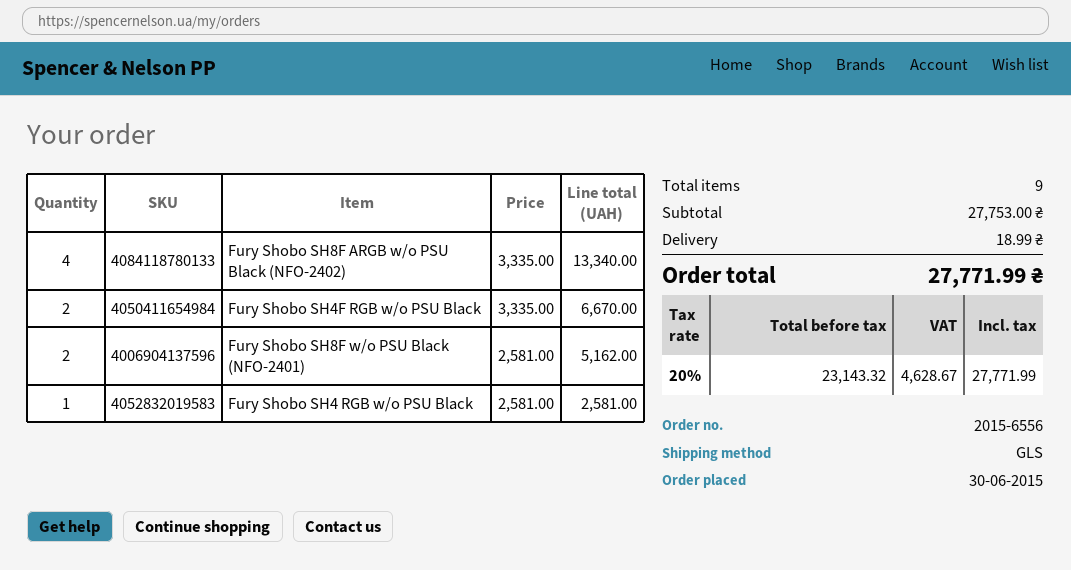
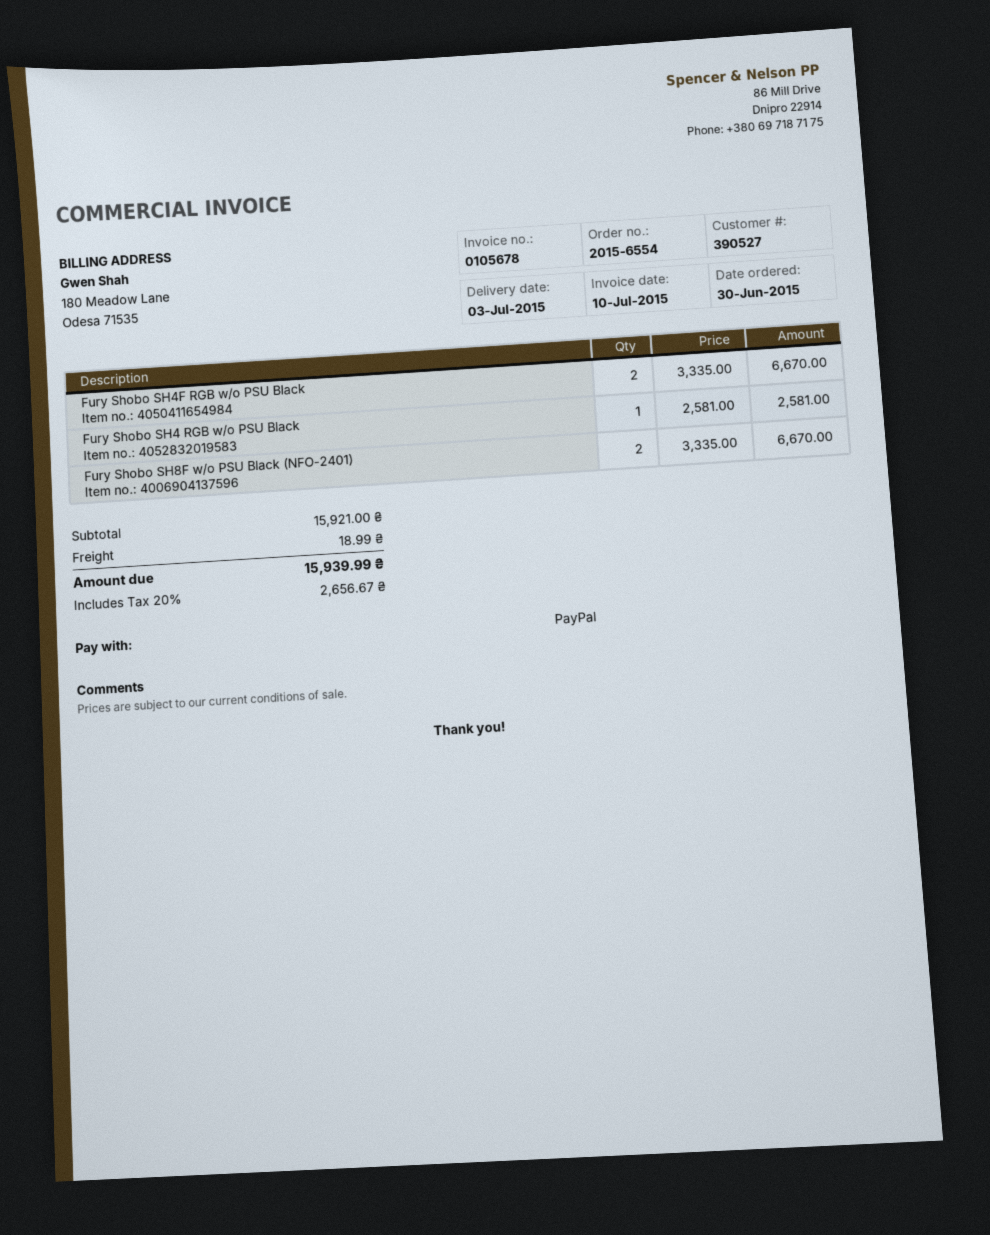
order number: 2015-6556 -> 2015-6554
Fury Shobo SH8F ARGB w/o PSU Black (NFO-2402): 4 x 3335.00 = 13340.00 -> none
Fury Shobo SH8F w/o PSU Black (NFO-2401): 2 x 2581.00 = 5162.00 -> 2 x 3335.00 = 6670.00
subtotal: 27753.00 -> 15921.00
tax: 20% = 4628.67 -> 20% = 2656.67
total: 27771.99 -> 15939.99

